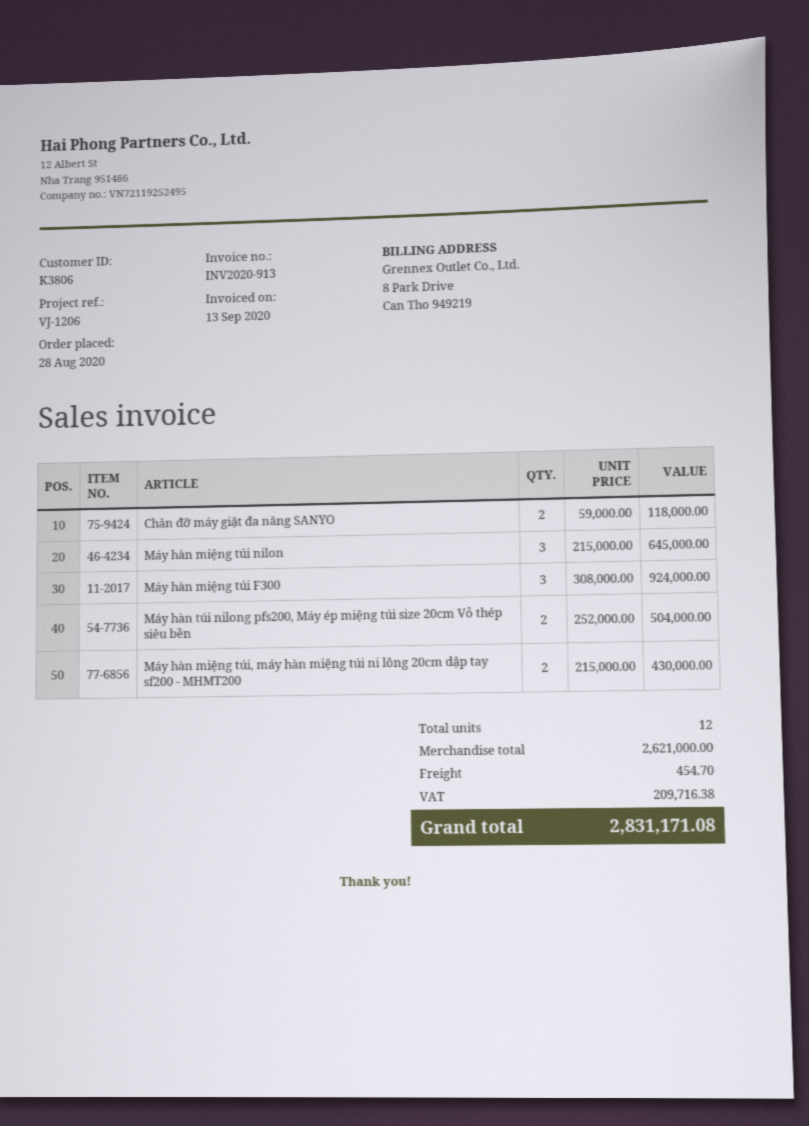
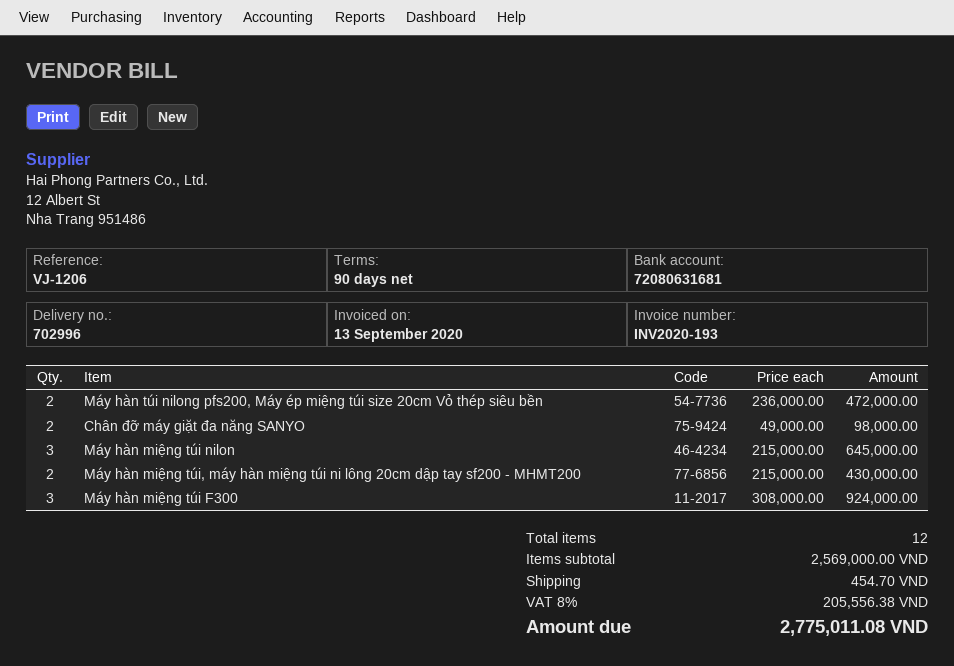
invoice number: INV2020-913 -> INV2020-193
Chân đỡ máy giặt đa năng SANYO: 2 x 59000.00 = 118000.00 -> 2 x 49000.00 = 98000.00
Máy hàn túi nilong pfs200, Máy ép miệng túi size 20cm Vỏ thép siêu bền: 2 x 252000.00 = 504000.00 -> 2 x 236000.00 = 472000.00
subtotal: 2621000.00 -> 2569000.00
tax: 209716.38 -> 205556.38
total: 2831171.08 -> 2775011.08

